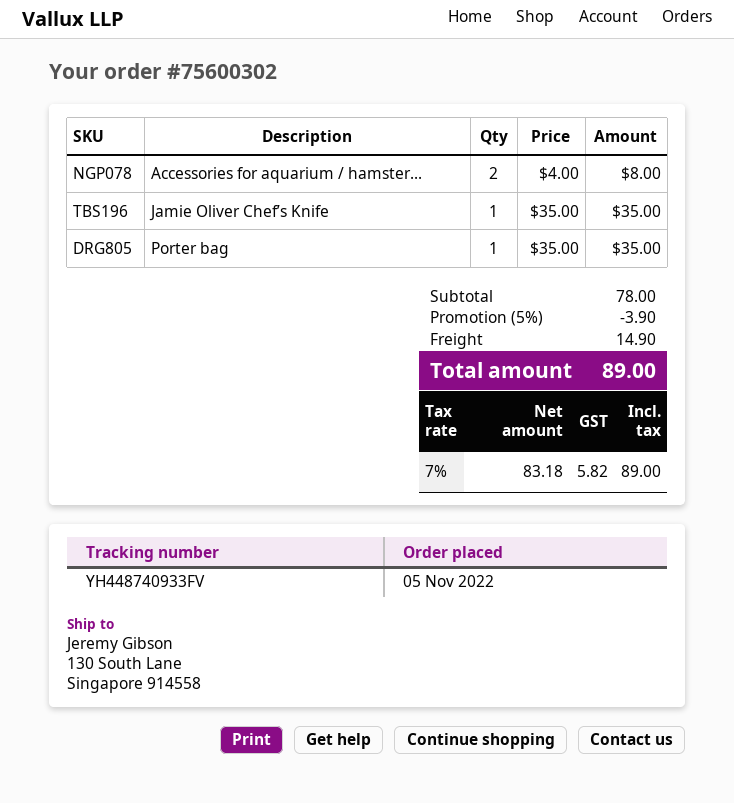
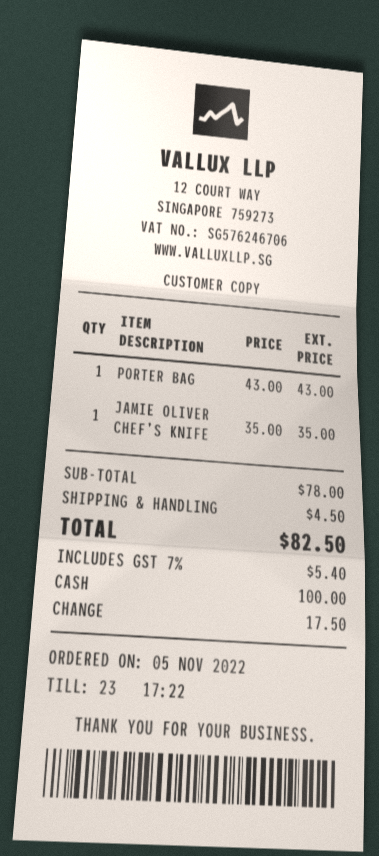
Accessories for aquarium / hamster...: 2 x 4.00 = 8.00 -> none
Porter bag: 1 x 35.00 = 35.00 -> 1 x 43.00 = 43.00
discount: 5% = 3.90 -> none
shipping: 14.90 -> 4.50
tax: 7% = 5.82 -> 7% = 5.40
total: 89.00 -> 82.50

